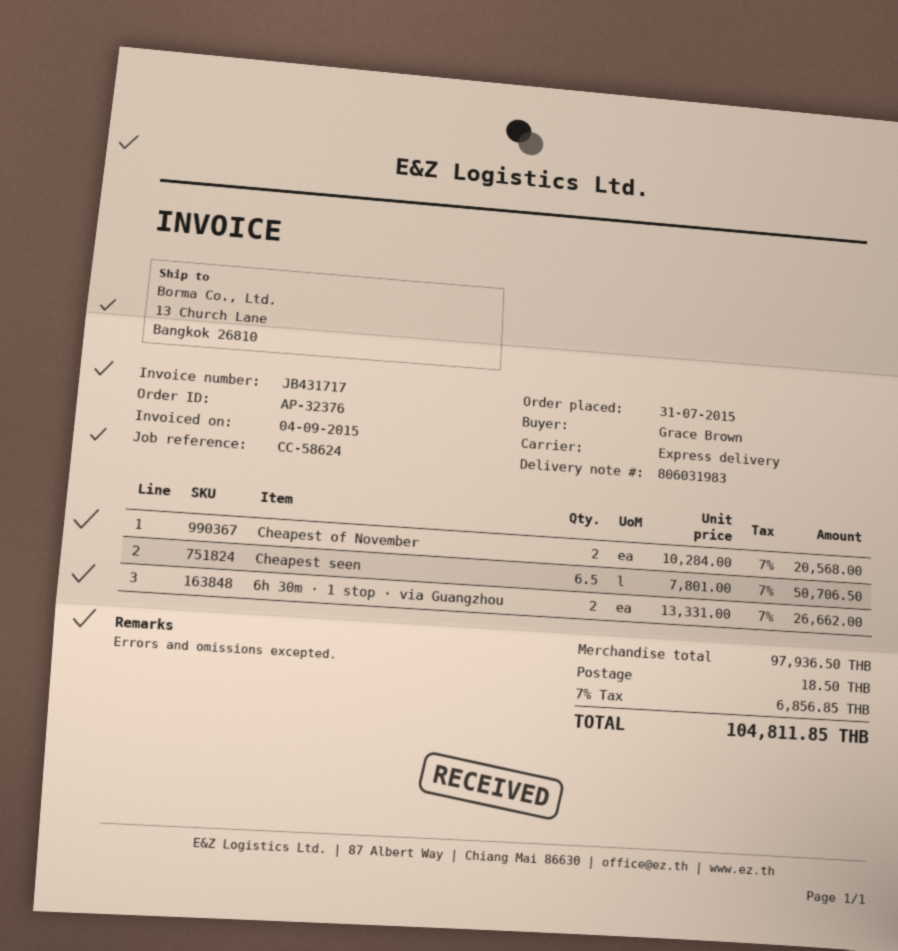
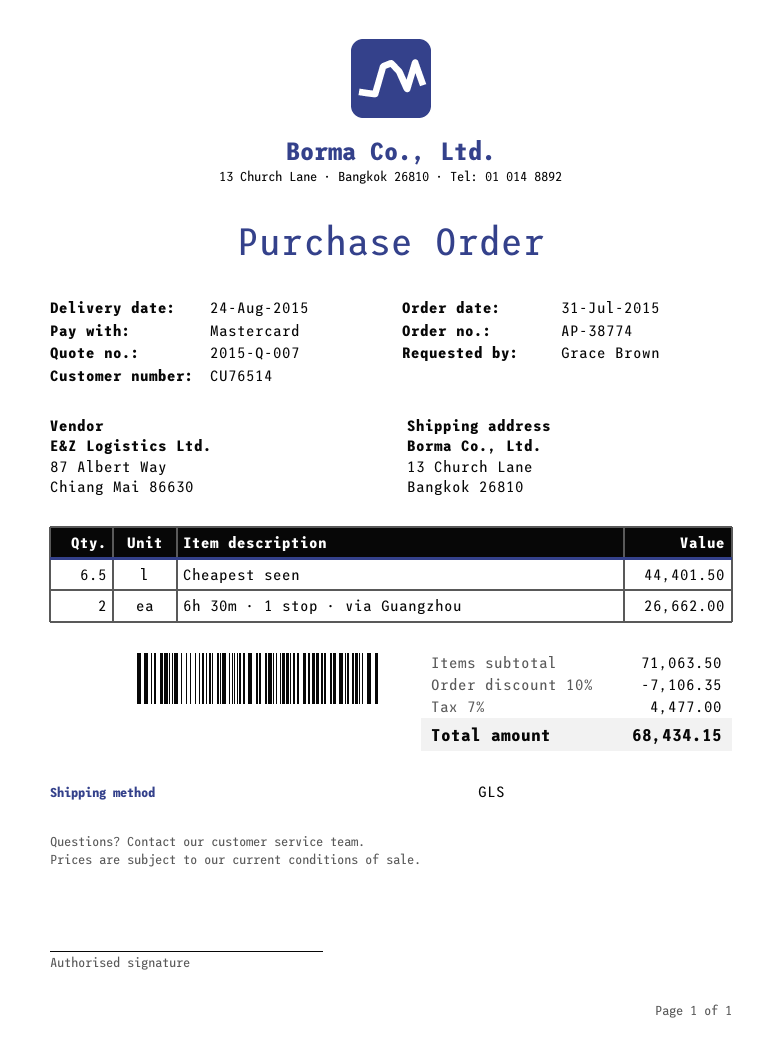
order number: AP-32376 -> AP-38774
shipping method: express -> GLS
Cheapest of November: 2 for 20568.00 -> none
Cheapest seen: 6.5 for 50706.50 -> 6.5 for 44401.50
subtotal: 97936.50 -> 71063.50
discount: none -> 10% = 7106.35
shipping: 18.50 -> none
tax: 7% = 6856.85 -> 7% = 4477.00
total: 104811.85 -> 68434.15

